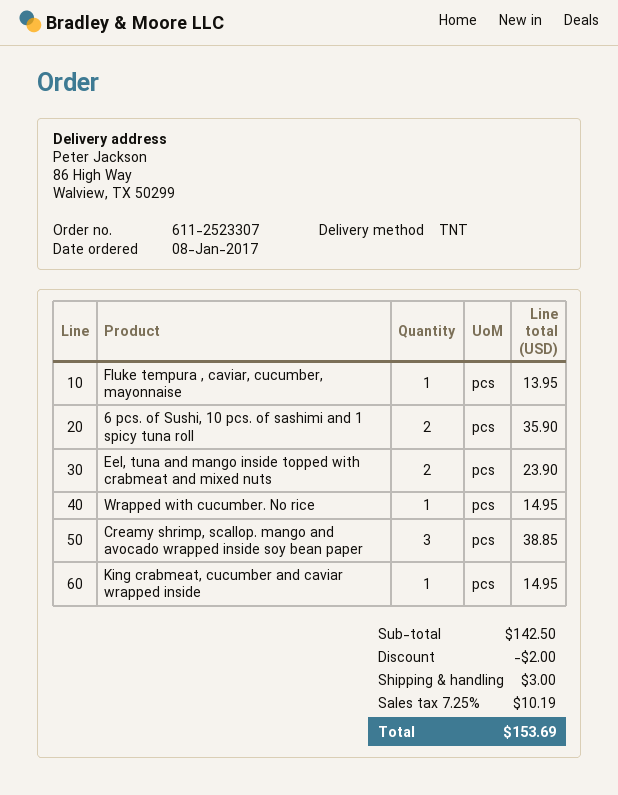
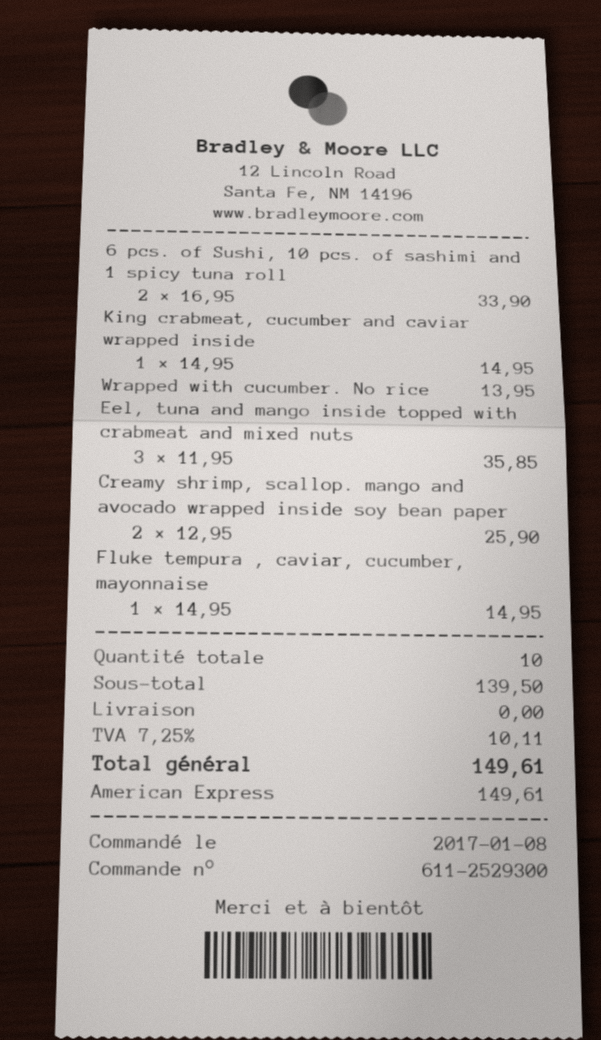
order number: 611-2523307 -> 611-2529300
Fluke tempura , caviar, cucumber, mayonnaise: 1 for 13.95 -> 1 for 14.95
6 pcs. of Sushi, 10 pcs. of sashimi and 1 spicy tuna roll: 2 for 35.90 -> 2 for 33.90
Eel, tuna and mango inside topped with crabmeat and mixed nuts: 2 for 23.90 -> 3 for 35.85
Wrapped with cucumber. No rice: 1 for 14.95 -> 1 for 13.95
Creamy shrimp, scallop. mango and avocado wrapped inside soy bean paper: 3 for 38.85 -> 2 for 25.90
subtotal: 142.50 -> 139.50
discount: 2.00 -> none
shipping: 3.00 -> 0.00
tax: 7.25% = 10.19 -> 7.25% = 10.11
total: 153.69 -> 149.61

